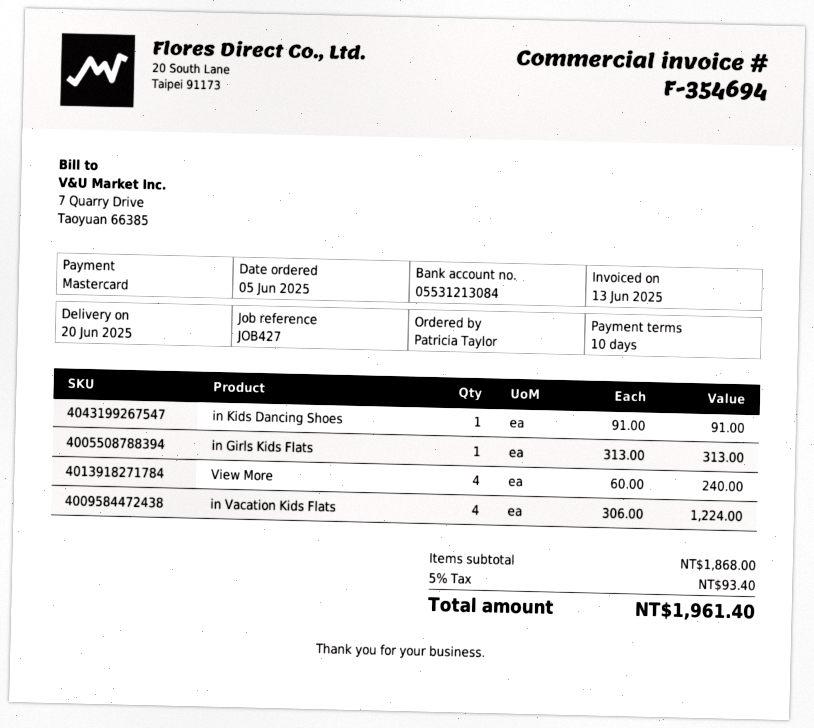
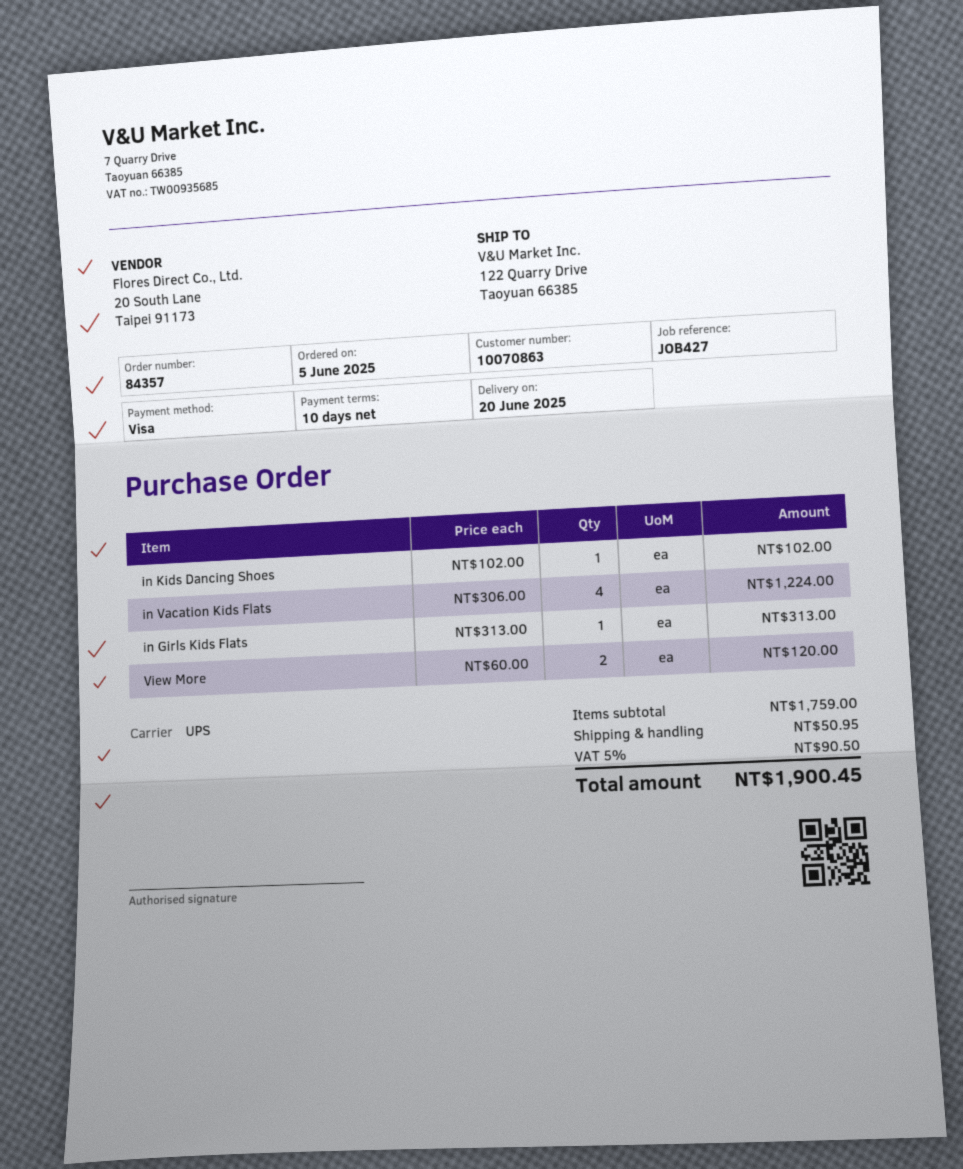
payment method: Mastercard -> Visa
in Kids Dancing Shoes: 1 x 91.00 = 91.00 -> 1 x 102.00 = 102.00
View More: 4 x 60.00 = 240.00 -> 2 x 60.00 = 120.00
subtotal: 1868.00 -> 1759.00
shipping: none -> 50.95
tax: 5% = 93.40 -> 5% = 90.50
total: 1961.40 -> 1900.45

